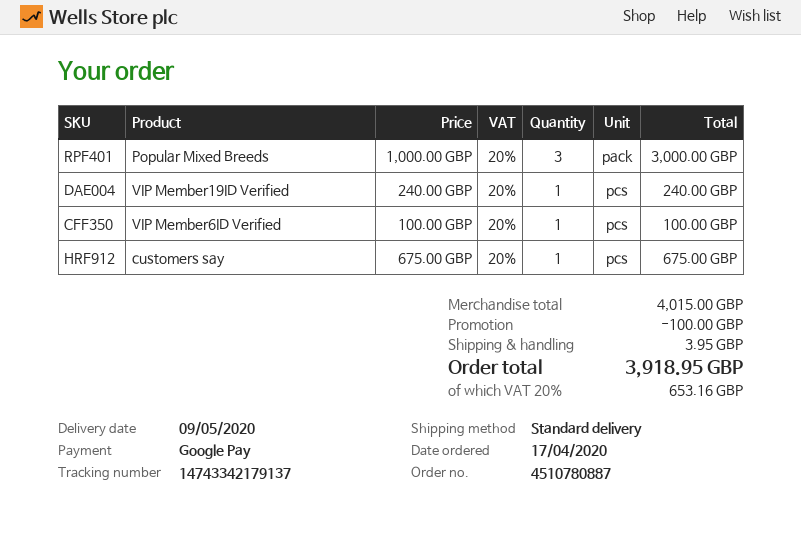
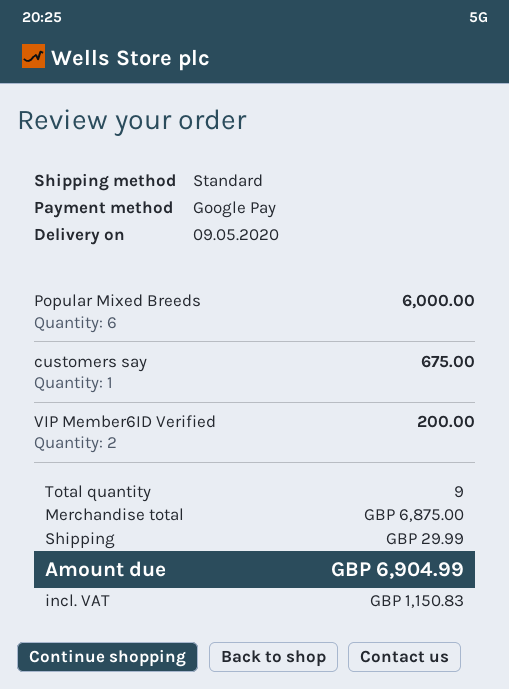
Popular Mixed Breeds: 3 for 3000.00 -> 6 for 6000.00
VIP Member19ID Verified: 1 for 240.00 -> none
VIP Member6ID Verified: 1 for 100.00 -> 2 for 200.00
subtotal: 4015.00 -> 6875.00
discount: 100.00 -> none
shipping: 3.95 -> 29.99
tax: 653.16 -> 1150.83
total: 3918.95 -> 6904.99

